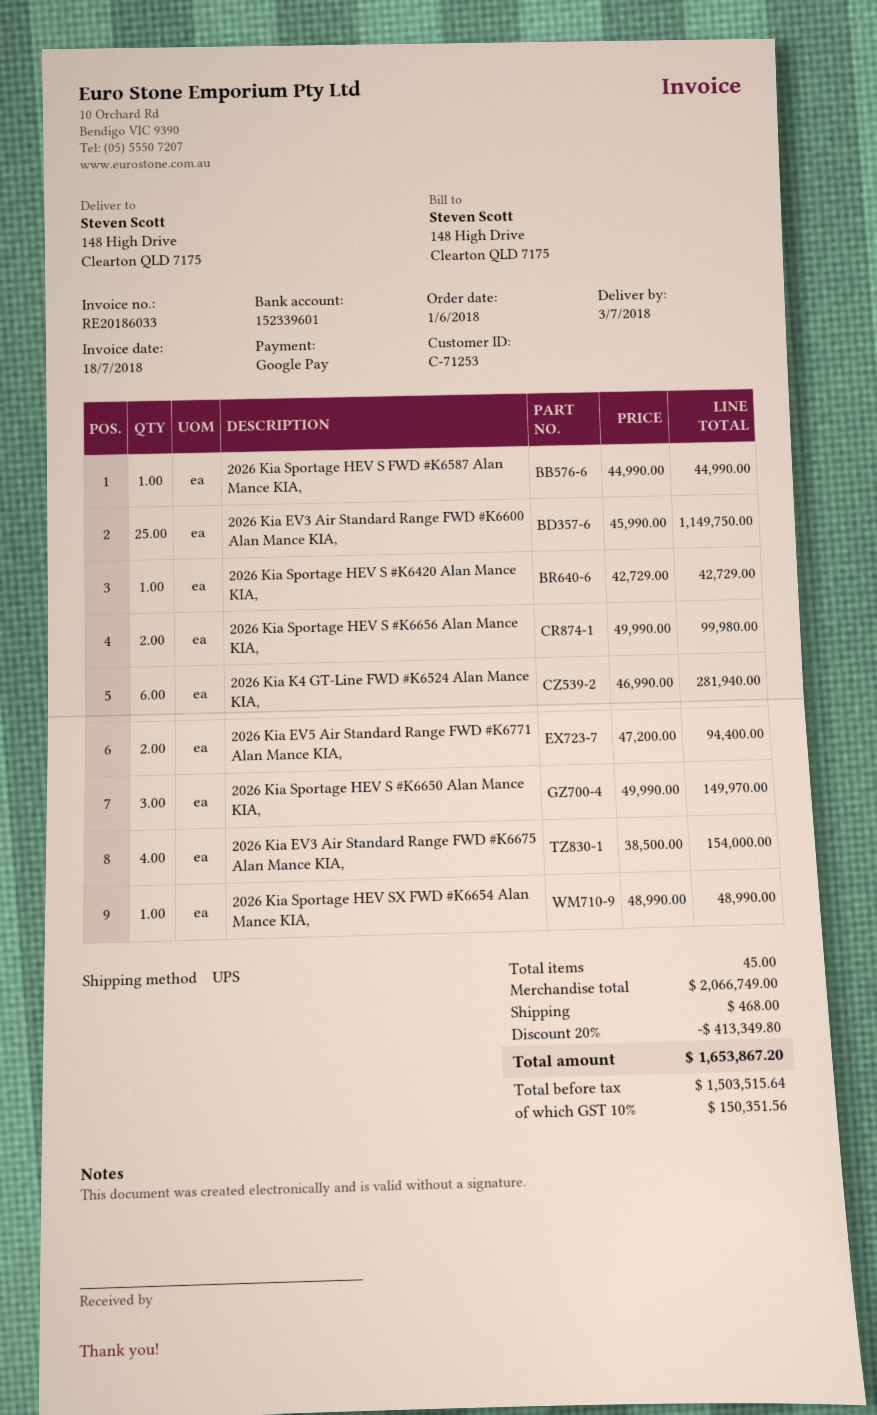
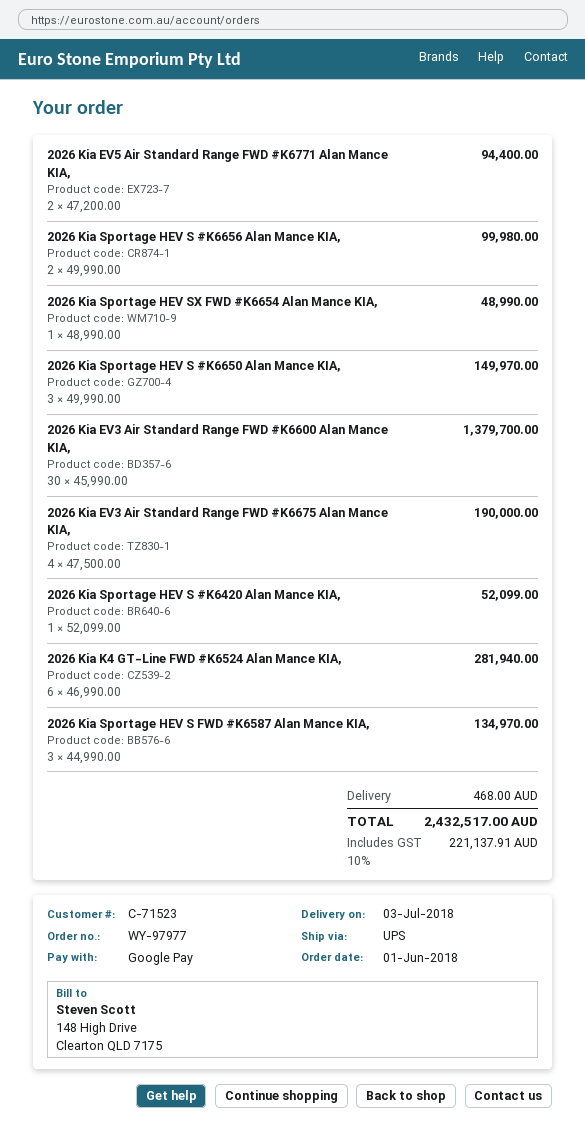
customer number: C-71253 -> C-71523
2026 Kia Sportage HEV S FWD #K6587 Alan Mance KIA,: 1 x 44990.00 = 44990.00 -> 3 x 44990.00 = 134970.00
2026 Kia EV3 Air Standard Range FWD #K6600 Alan Mance KIA,: 25 x 45990.00 = 1149750.00 -> 30 x 45990.00 = 1379700.00
2026 Kia Sportage HEV S #K6420 Alan Mance KIA,: 1 x 42729.00 = 42729.00 -> 1 x 52099.00 = 52099.00
2026 Kia EV3 Air Standard Range FWD #K6675 Alan Mance KIA,: 4 x 38500.00 = 154000.00 -> 4 x 47500.00 = 190000.00
discount: 20% = 413349.80 -> none
tax: 10% = 150351.56 -> 10% = 221137.91
total: 1653867.20 -> 2432517.00

